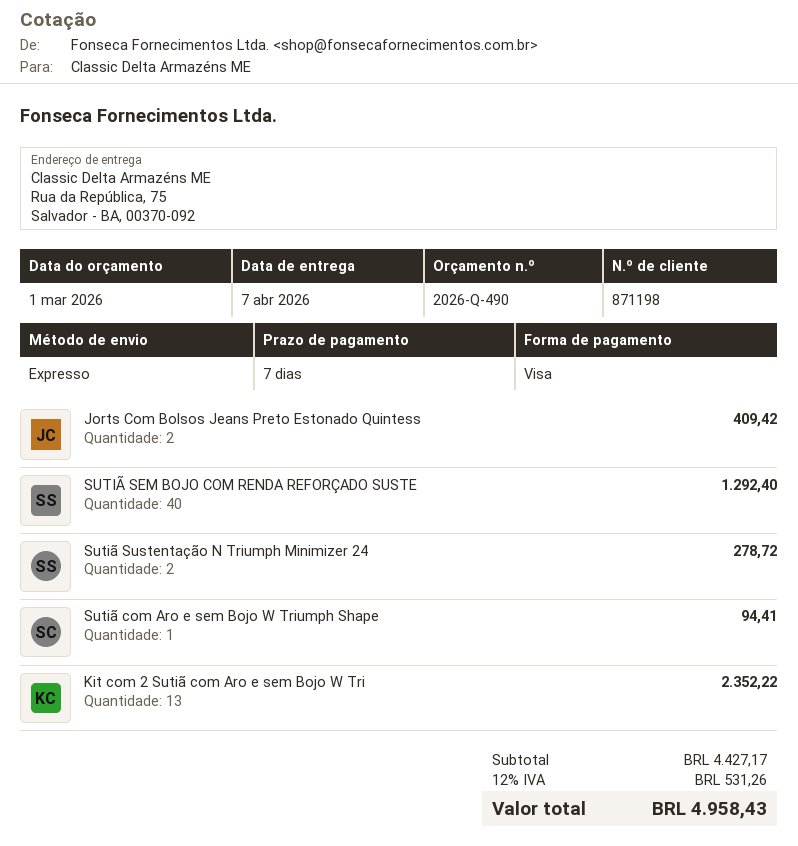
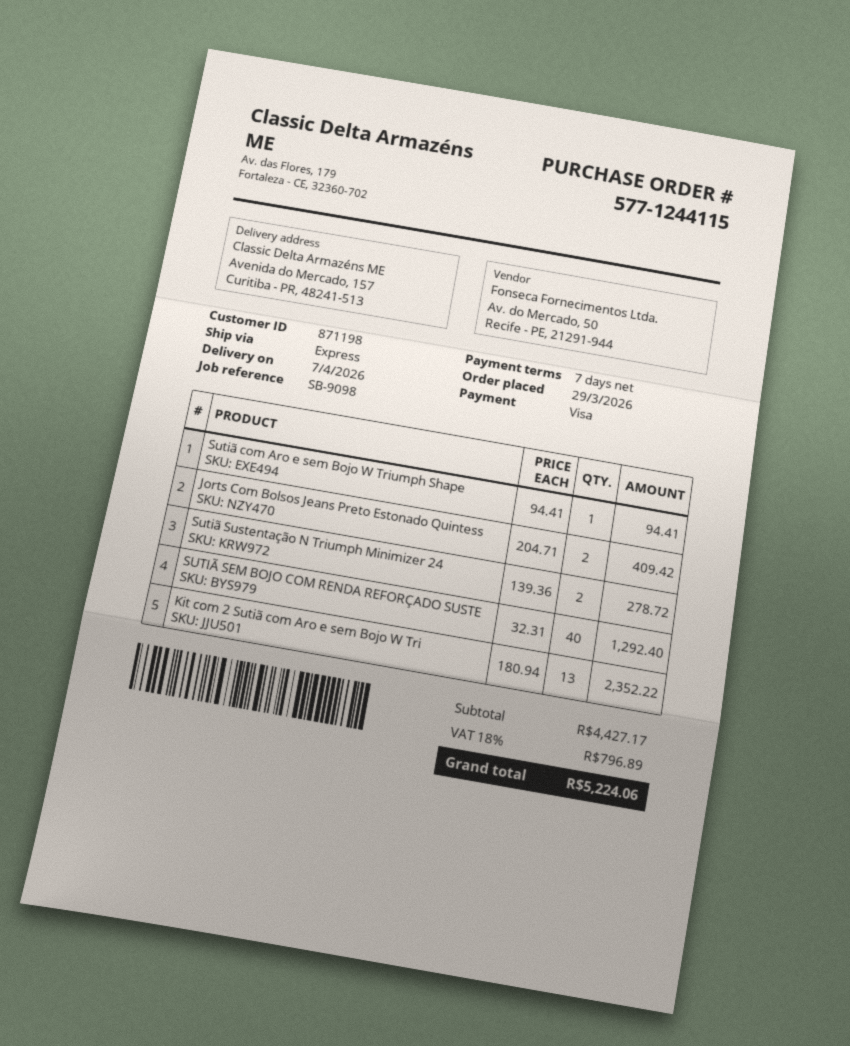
ship to: Rua da República, 75, Salvador - BA, 00370-092 -> Avenida do Mercado, 157, Curitiba - PR, 48241-513
tax: 12% = 531.26 -> 18% = 796.89
total: 4958.43 -> 5224.06

